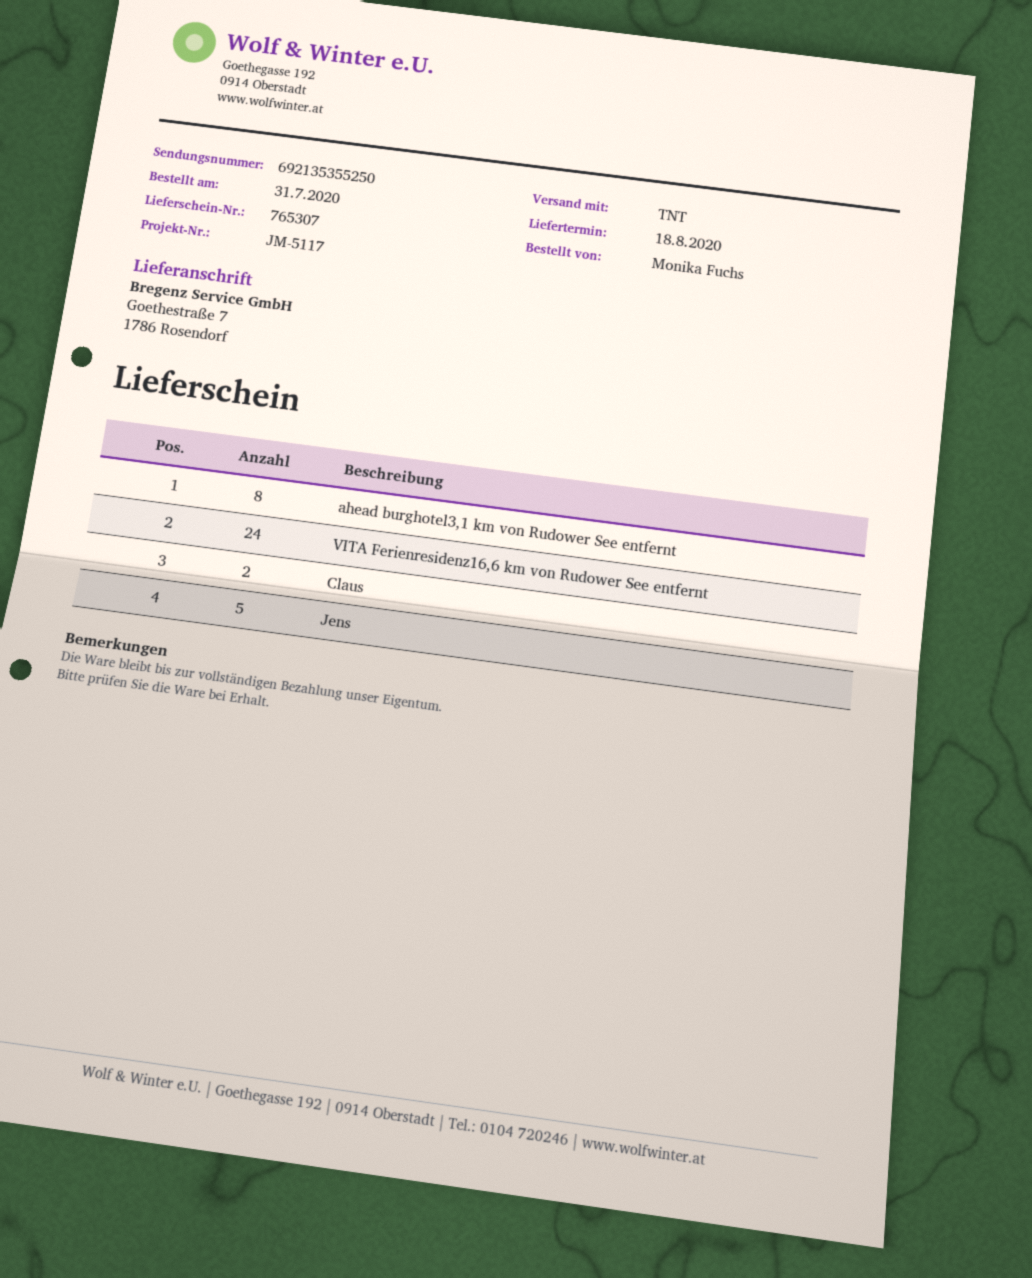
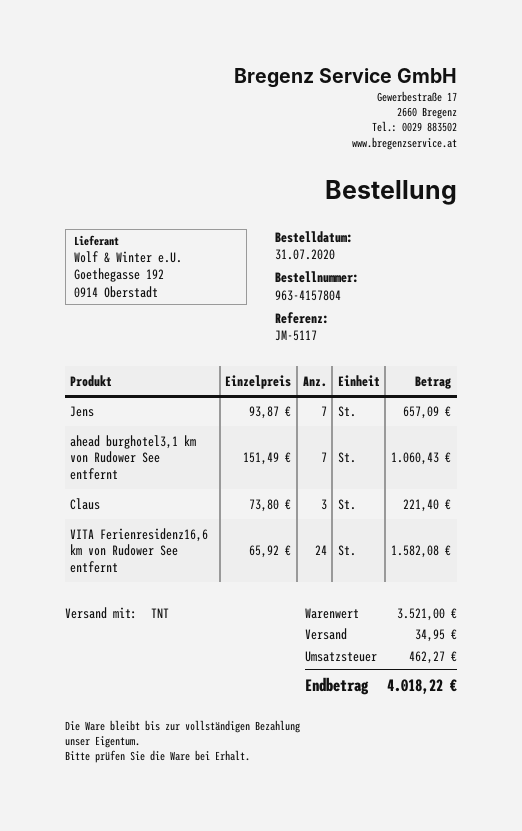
ahead burghotel3,1 km von Rudower See entfernt: 8 -> 7
Claus: 2 -> 3
Jens: 5 -> 7

